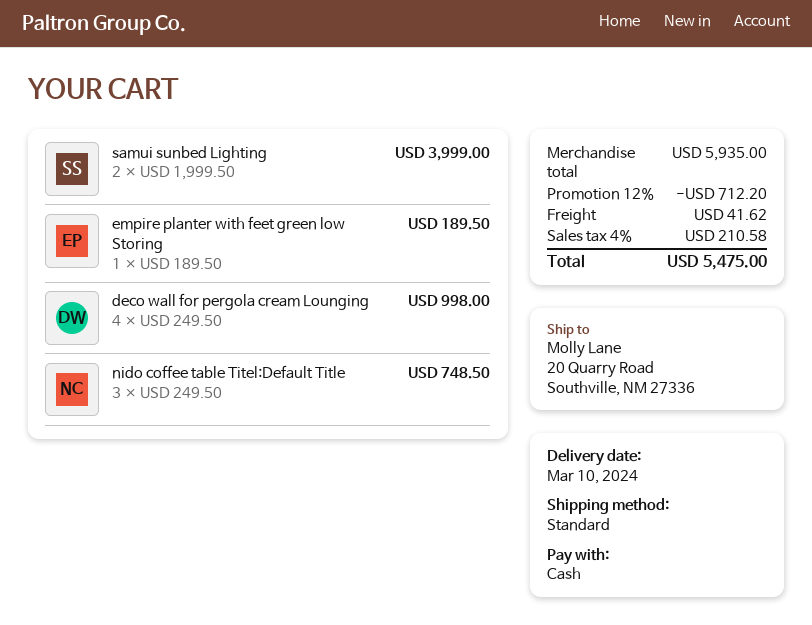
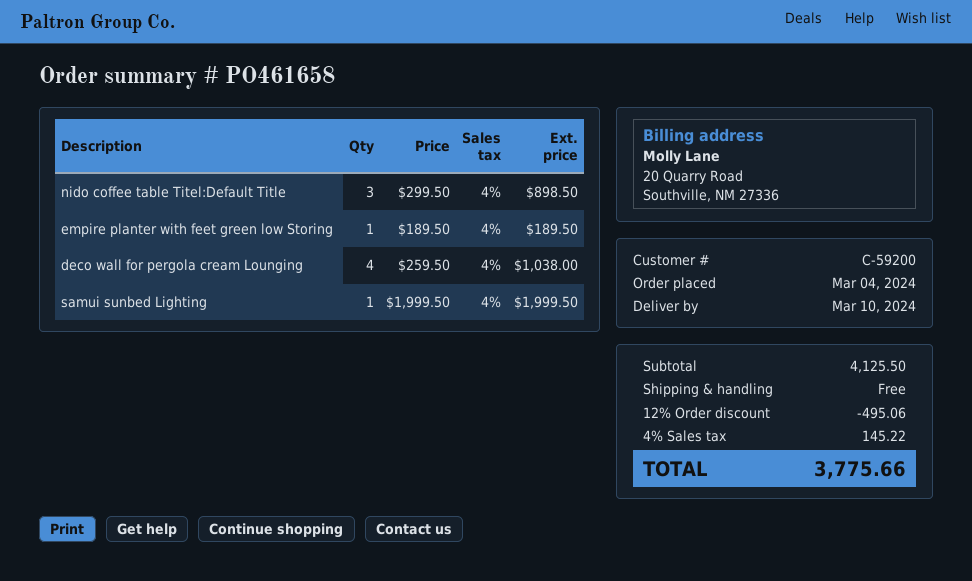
samui sunbed Lighting: 2 x 1999.50 = 3999.00 -> 1 x 1999.50 = 1999.50
deco wall for pergola cream Lounging: 4 x 249.50 = 998.00 -> 4 x 259.50 = 1038.00
nido coffee table Titel:Default Title: 3 x 249.50 = 748.50 -> 3 x 299.50 = 898.50
subtotal: 5935.00 -> 4125.50
discount: 12% = 712.20 -> 12% = 495.06
shipping: 41.62 -> 0.00
tax: 4% = 210.58 -> 4% = 145.22
total: 5475.00 -> 3775.66

